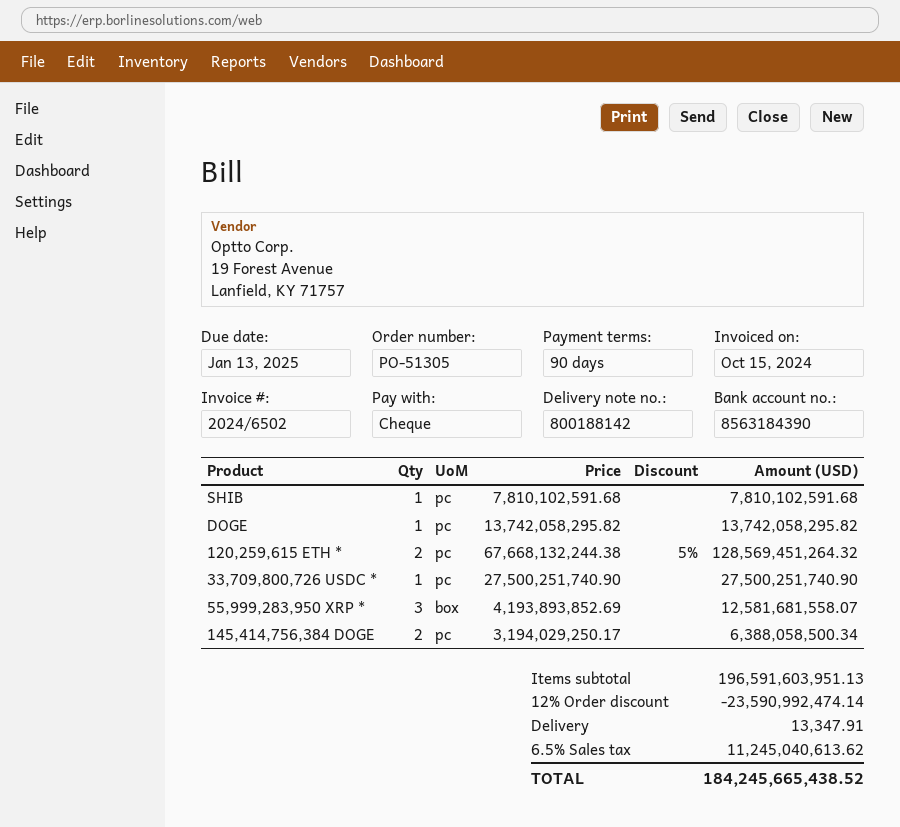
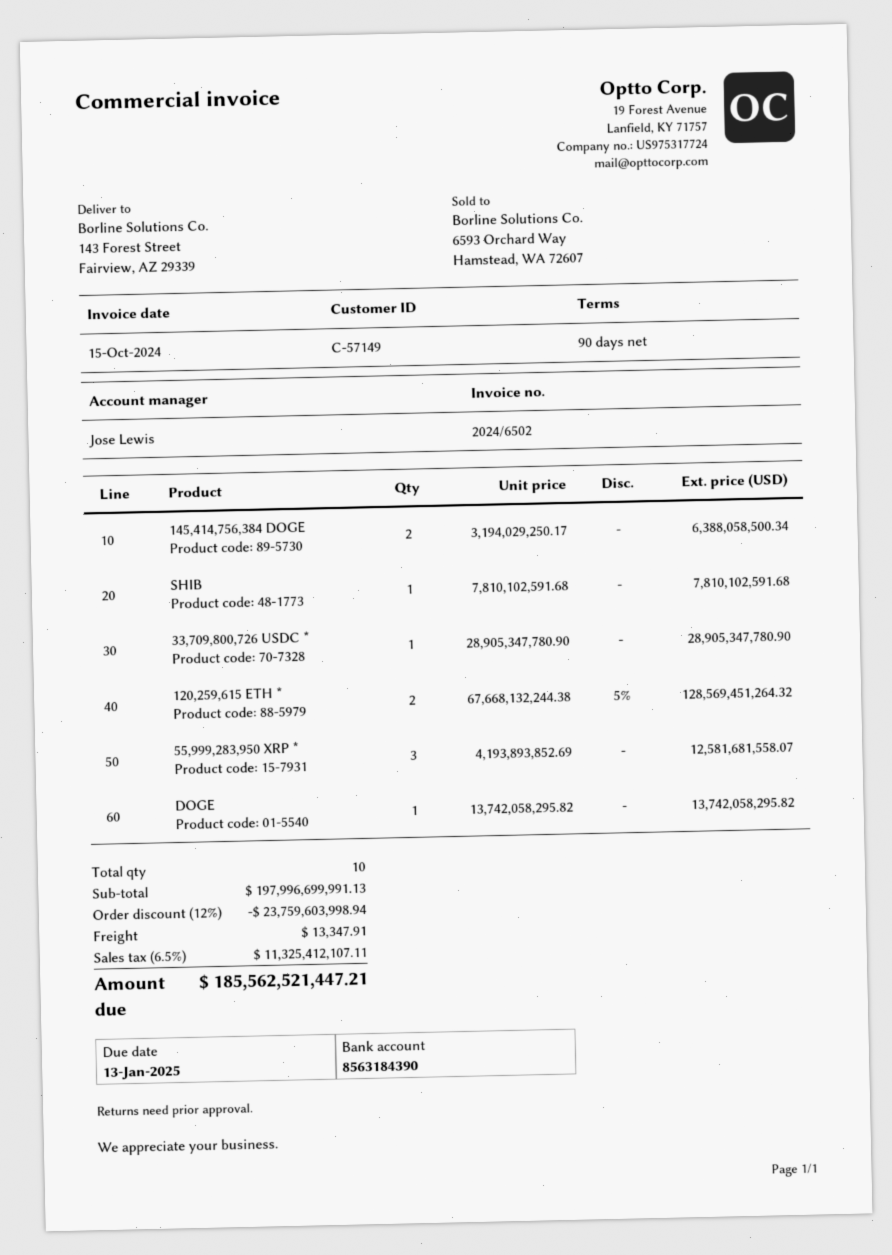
33,709,800,726 USDC *: 1 x 27500251740.90 = 27500251740.90 -> 1 x 28905347780.90 = 28905347780.90
subtotal: 196591603951.13 -> 197996699991.13
discount: 12% = 23590992474.14 -> 12% = 23759603998.94
tax: 6.5% = 11245040613.62 -> 6.5% = 11325412107.11
total: 184245665438.52 -> 185562521447.21

